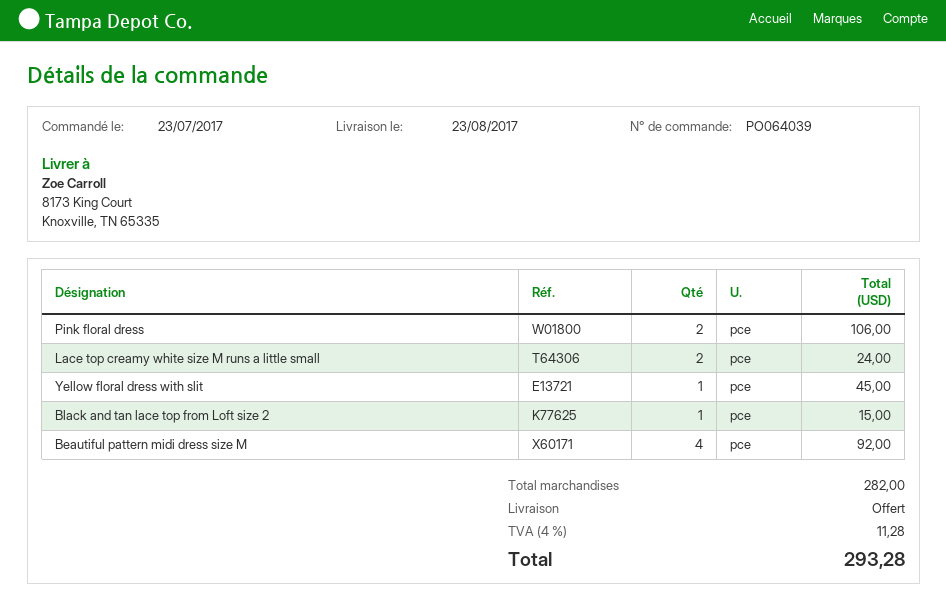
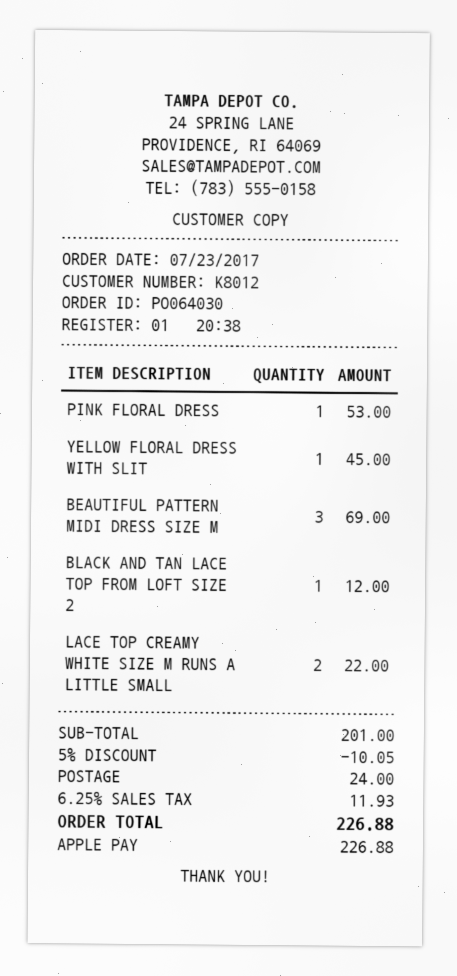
order number: PO064039 -> PO064030
Pink floral dress: 2 for 106.00 -> 1 for 53.00
Lace top creamy white size M runs a little small: 2 for 24.00 -> 2 for 22.00
Black and tan lace top from Loft size 2: 1 for 15.00 -> 1 for 12.00
Beautiful pattern midi dress size M: 4 for 92.00 -> 3 for 69.00
subtotal: 282.00 -> 201.00
discount: none -> 5% = 10.05
shipping: 0.00 -> 24.00
tax: 4% = 11.28 -> 6.25% = 11.93
total: 293.28 -> 226.88

